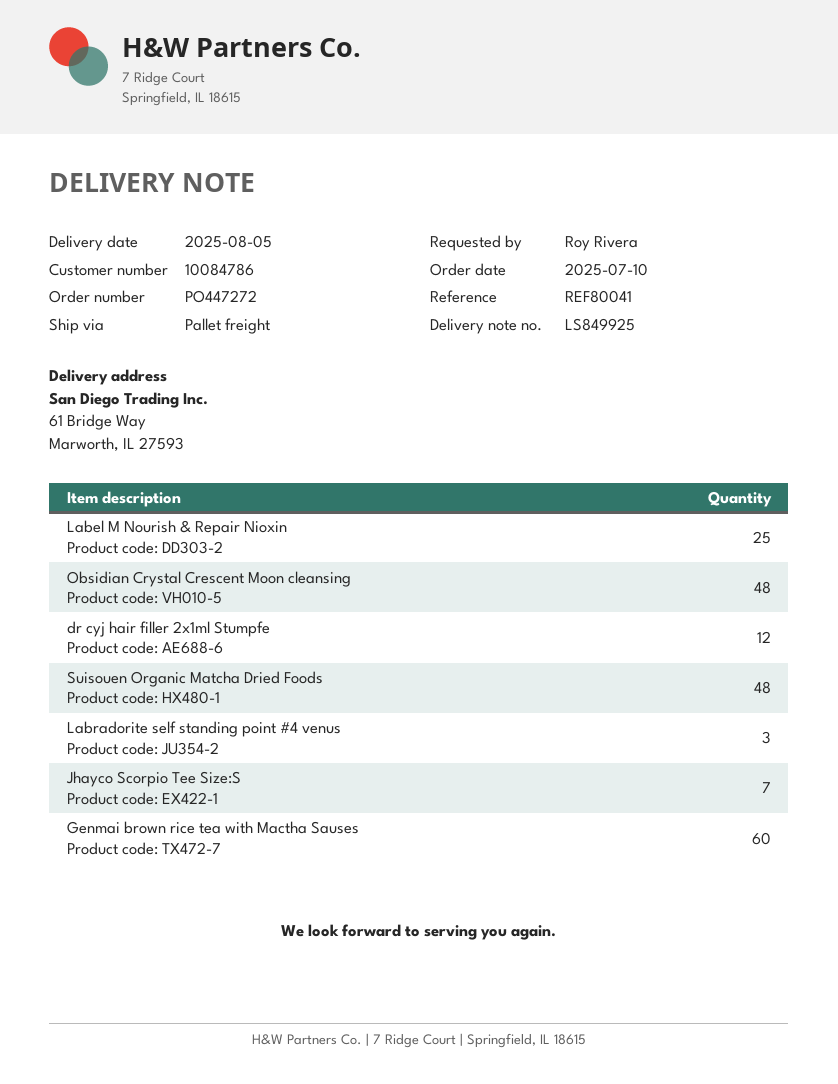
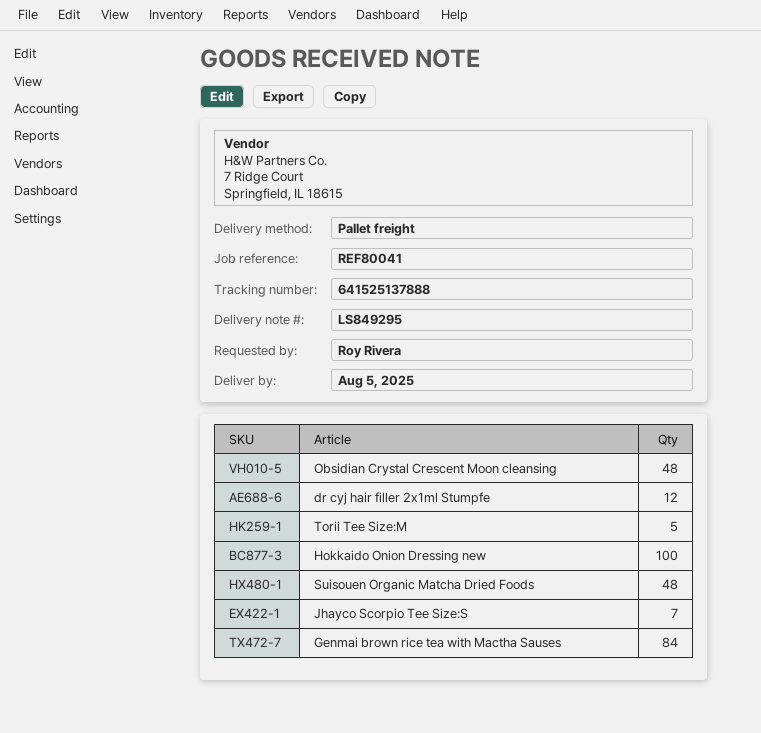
delivery note number: LS849925 -> LS849295
Label M Nourish & Repair Nioxin: 25 -> none
Labradorite self standing point #4 venus: 3 -> none
Genmai brown rice tea with Mactha Sauses: 60 -> 84
Torii Tee Size:M: none -> 5
Hokkaido Onion Dressing new: none -> 100

